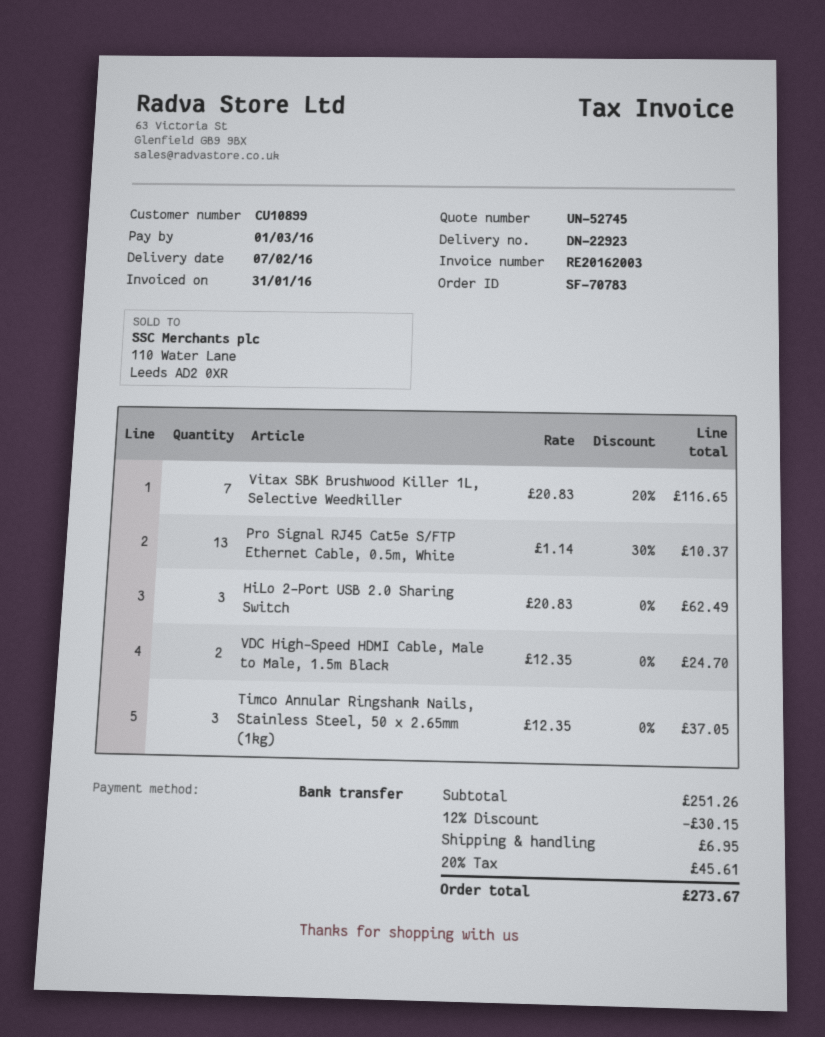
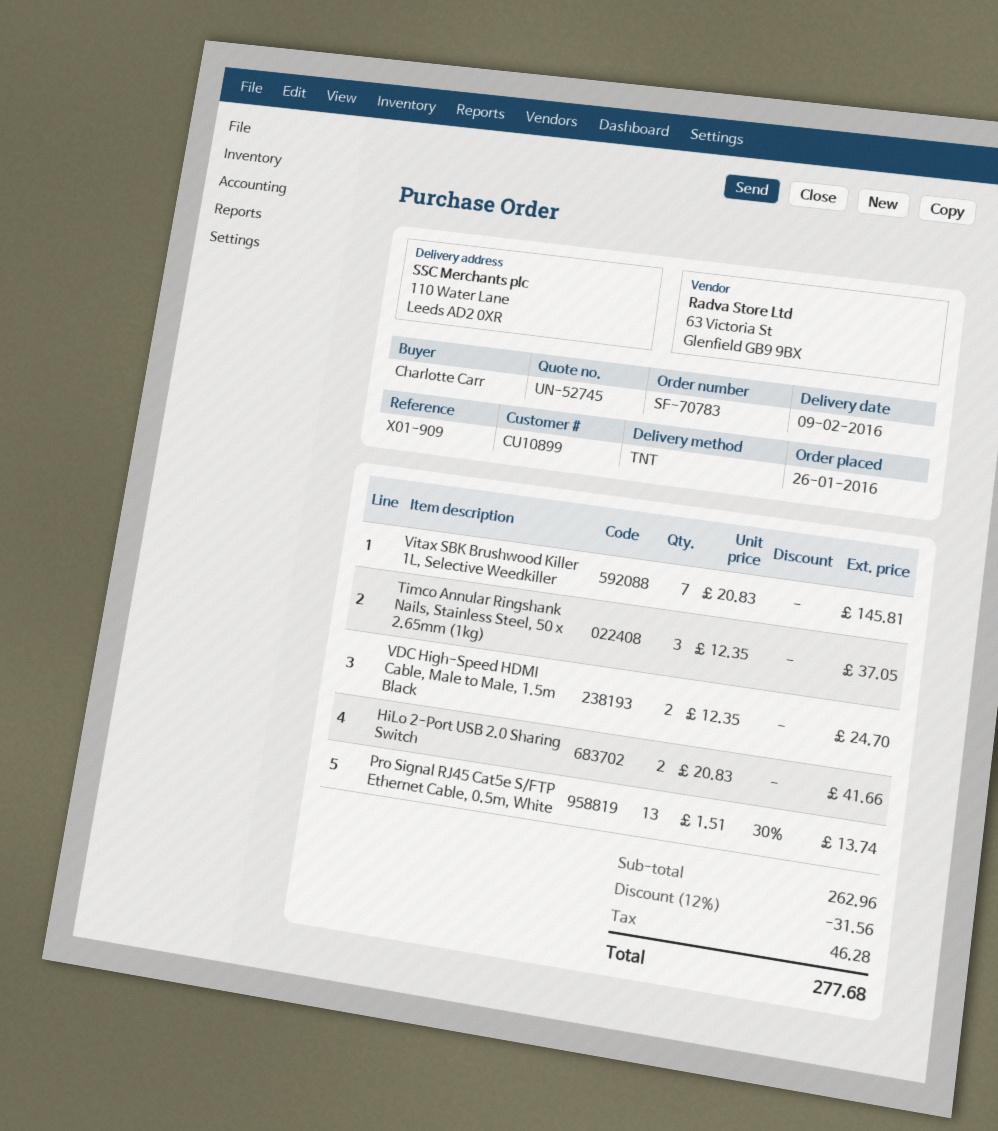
delivery date: 2016-02-07 -> 2016-02-09
Vitax SBK Brushwood Killer 1L, Selective Weedkiller: 7 x 20.83 - 20% = 116.65 -> 7 x 20.83 = 145.81
Pro Signal RJ45 Cat5e S/FTP Ethernet Cable, 0.5m, White: 13 x 1.14 - 30% = 10.37 -> 13 x 1.51 - 30% = 13.74
HiLo 2-Port USB 2.0 Sharing Switch: 3 x 20.83 = 62.49 -> 2 x 20.83 = 41.66
subtotal: 251.26 -> 262.96
discount: 12% = 30.15 -> 12% = 31.56
shipping: 6.95 -> none
tax: 45.61 -> 46.28
total: 273.67 -> 277.68

